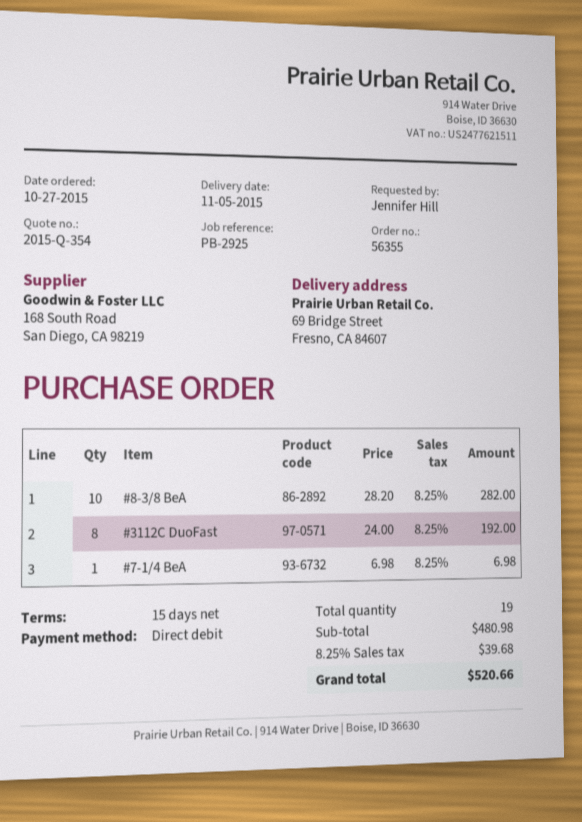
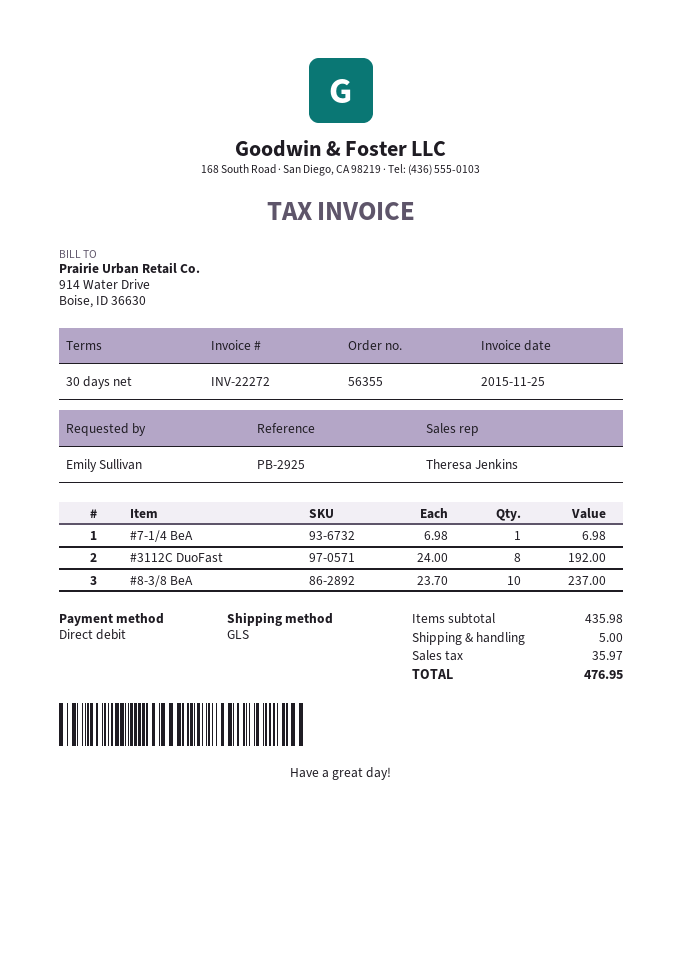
payment terms: 15 days -> 30 days
ordered by: Jennifer Hill -> Emily Sullivan
#8-3/8 BeA: 10 x 28.20 = 282.00 -> 10 x 23.70 = 237.00
subtotal: 480.98 -> 435.98
shipping: none -> 5.00
tax: 39.68 -> 35.97
total: 520.66 -> 476.95

